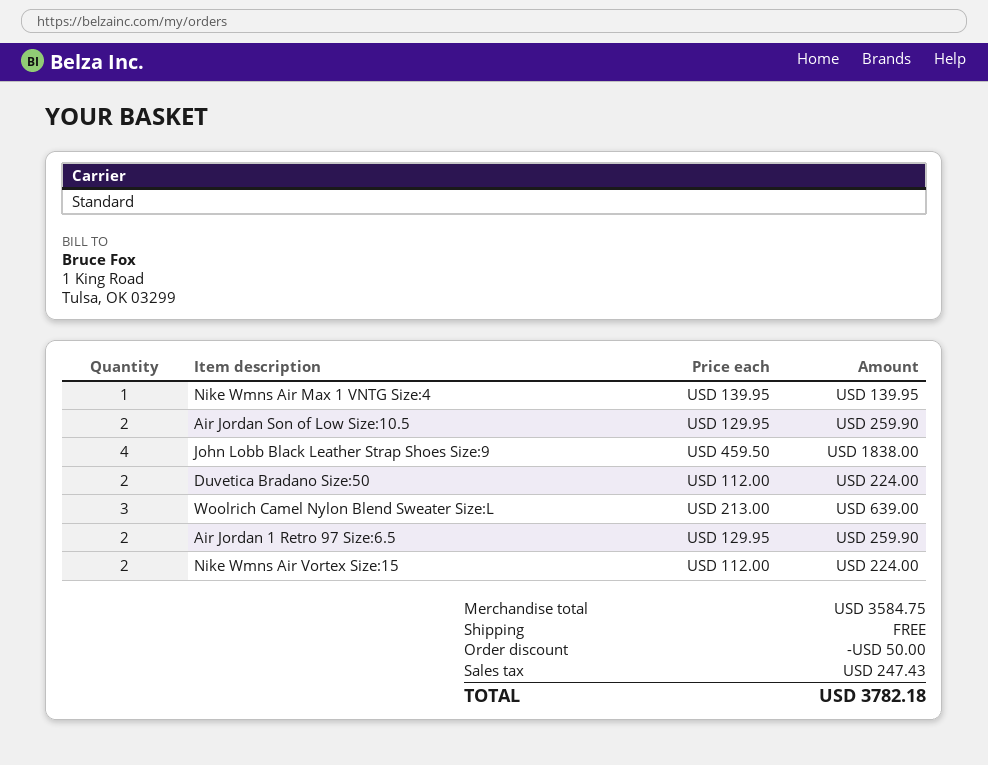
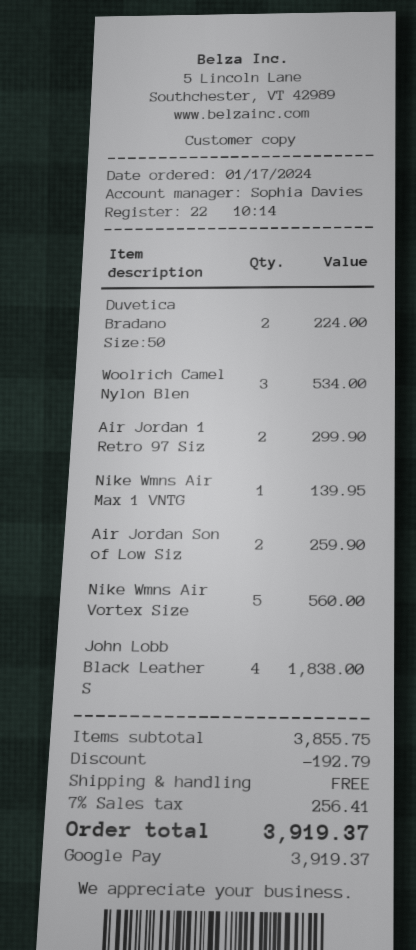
Woolrich Camel Nylon Blend Sweater Size:L: 3 for 639.00 -> 3 for 534.00
Air Jordan 1 Retro 97 Size:6.5: 2 for 259.90 -> 2 for 299.90
Nike Wmns Air Vortex Size:15: 2 for 224.00 -> 5 for 560.00
subtotal: 3584.75 -> 3855.75
discount: 50.00 -> 192.79
tax: 247.43 -> 256.41
total: 3782.18 -> 3919.37

